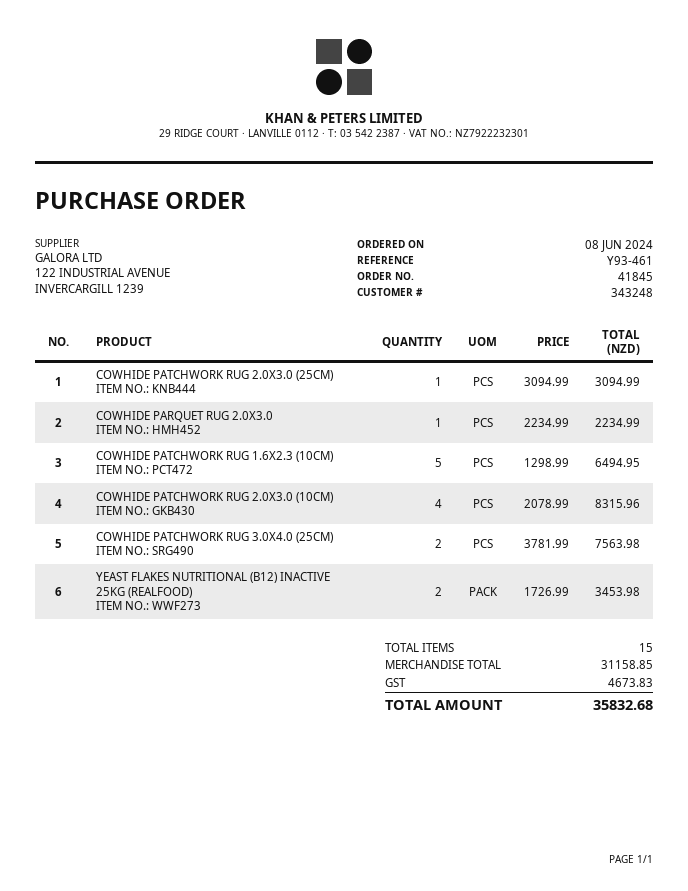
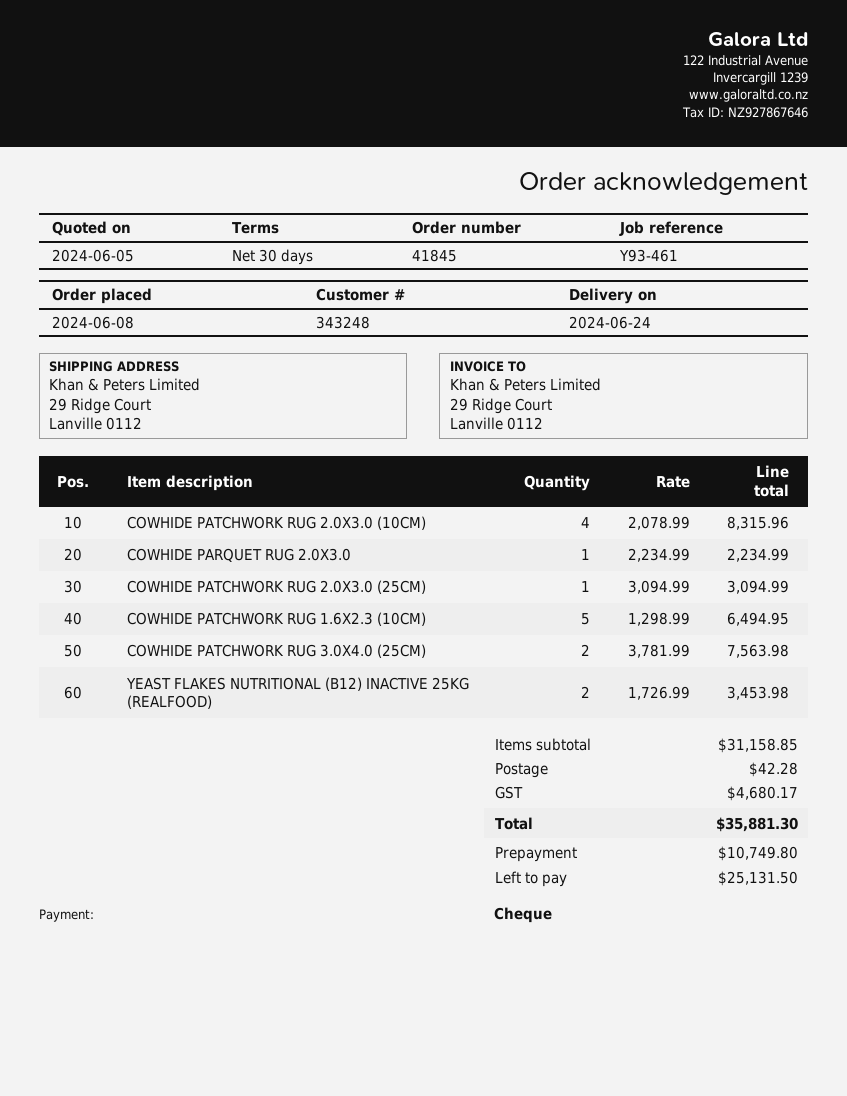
shipping: none -> 42.28
tax: 4673.83 -> 4680.17
total: 35832.68 -> 35881.30

